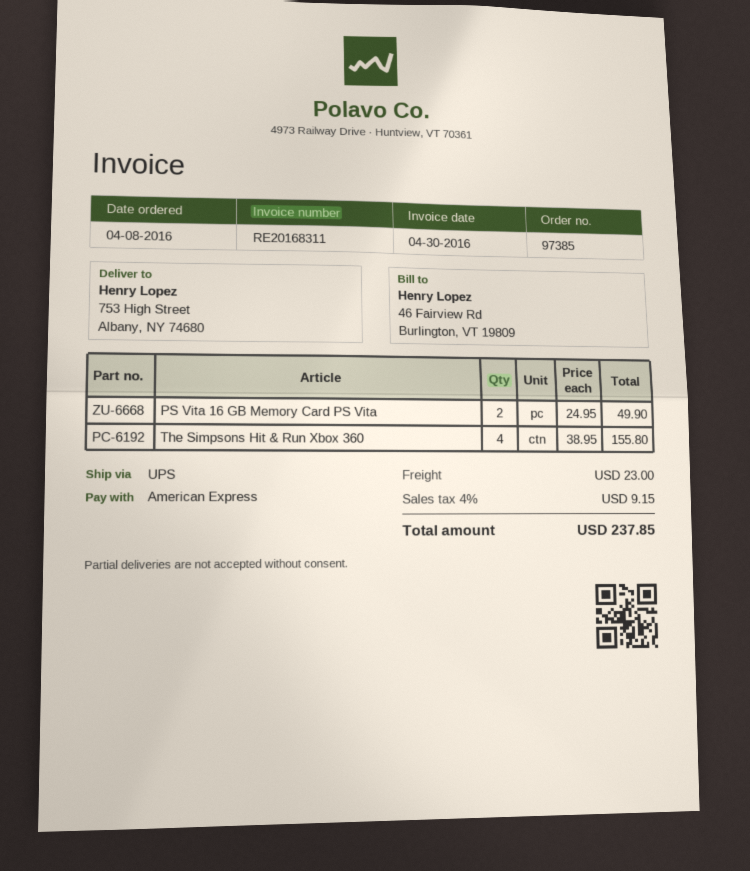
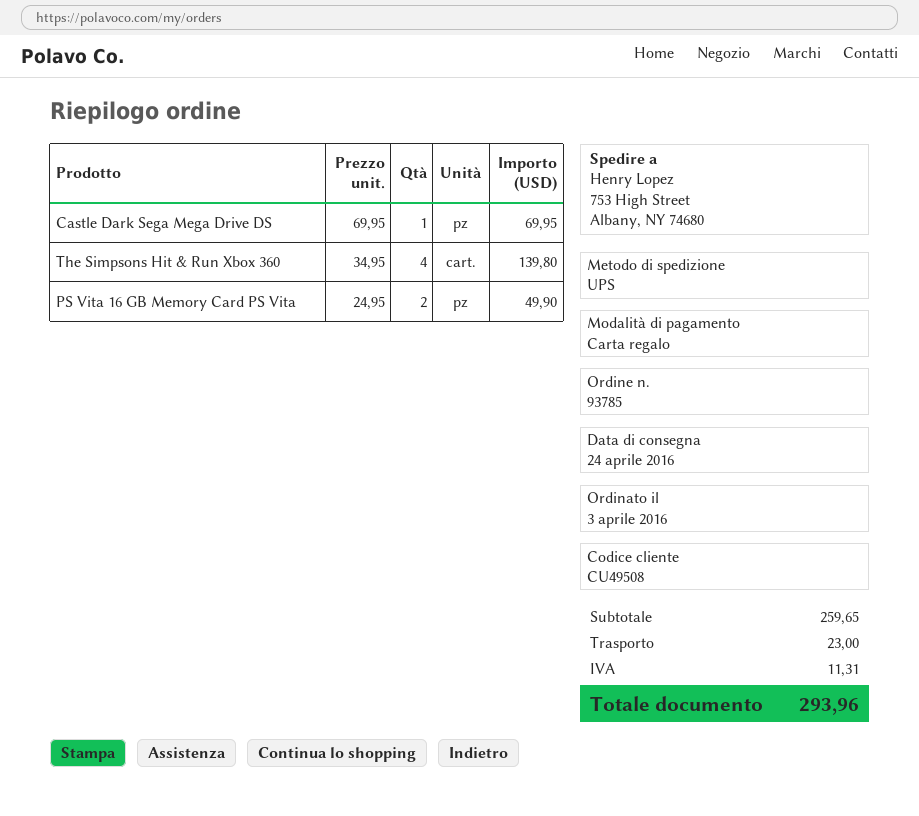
order number: 97385 -> 93785
order date: 2016-04-08 -> 2016-04-03
payment method: American Express -> gift card
The Simpsons Hit & Run Xbox 360: 4 x 38.95 = 155.80 -> 4 x 34.95 = 139.80
Castle Dark Sega Mega Drive DS: none -> 1 x 69.95 = 69.95
tax: 9.15 -> 11.31
total: 237.85 -> 293.96

